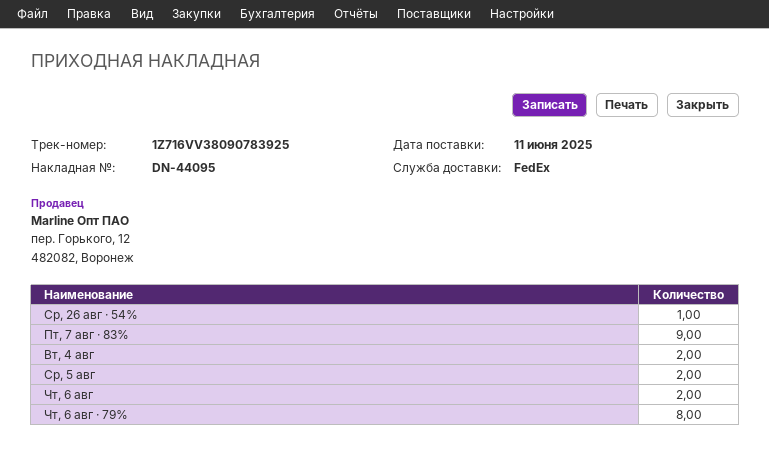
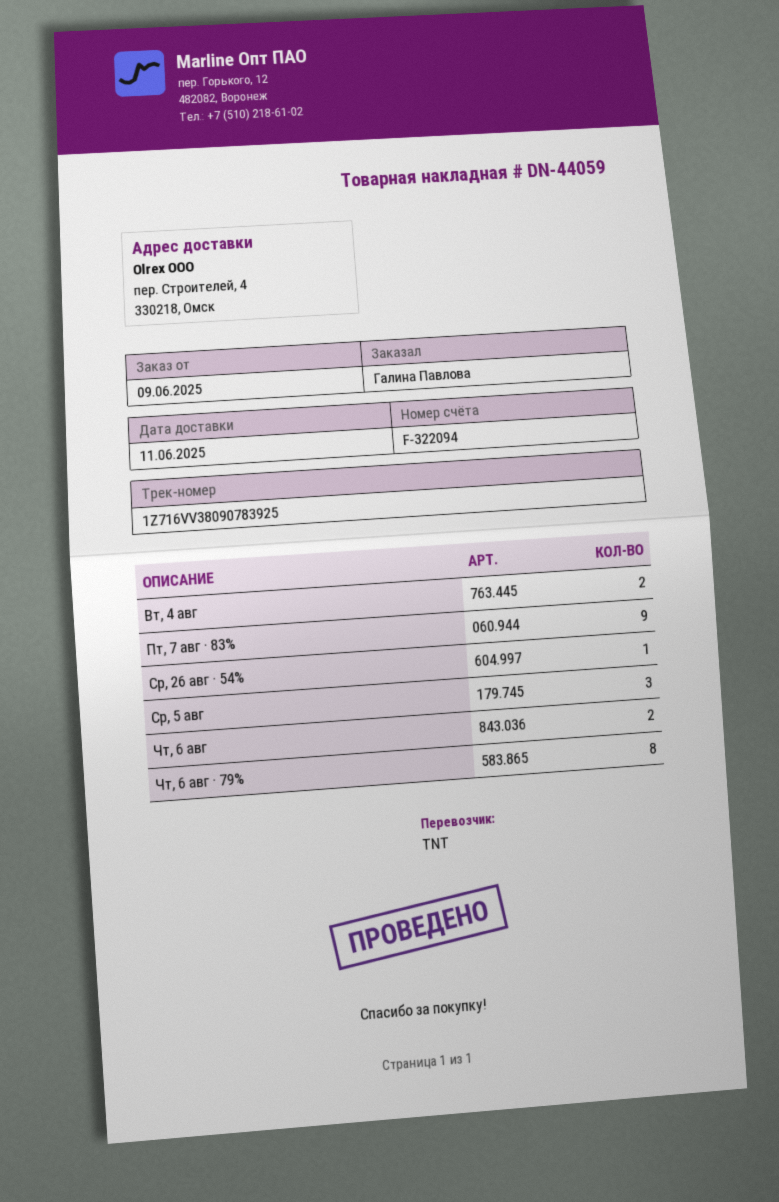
delivery note number: DN-44095 -> DN-44059
shipping method: FedEx -> TNT
Ср, 5 авг: 2 -> 3

